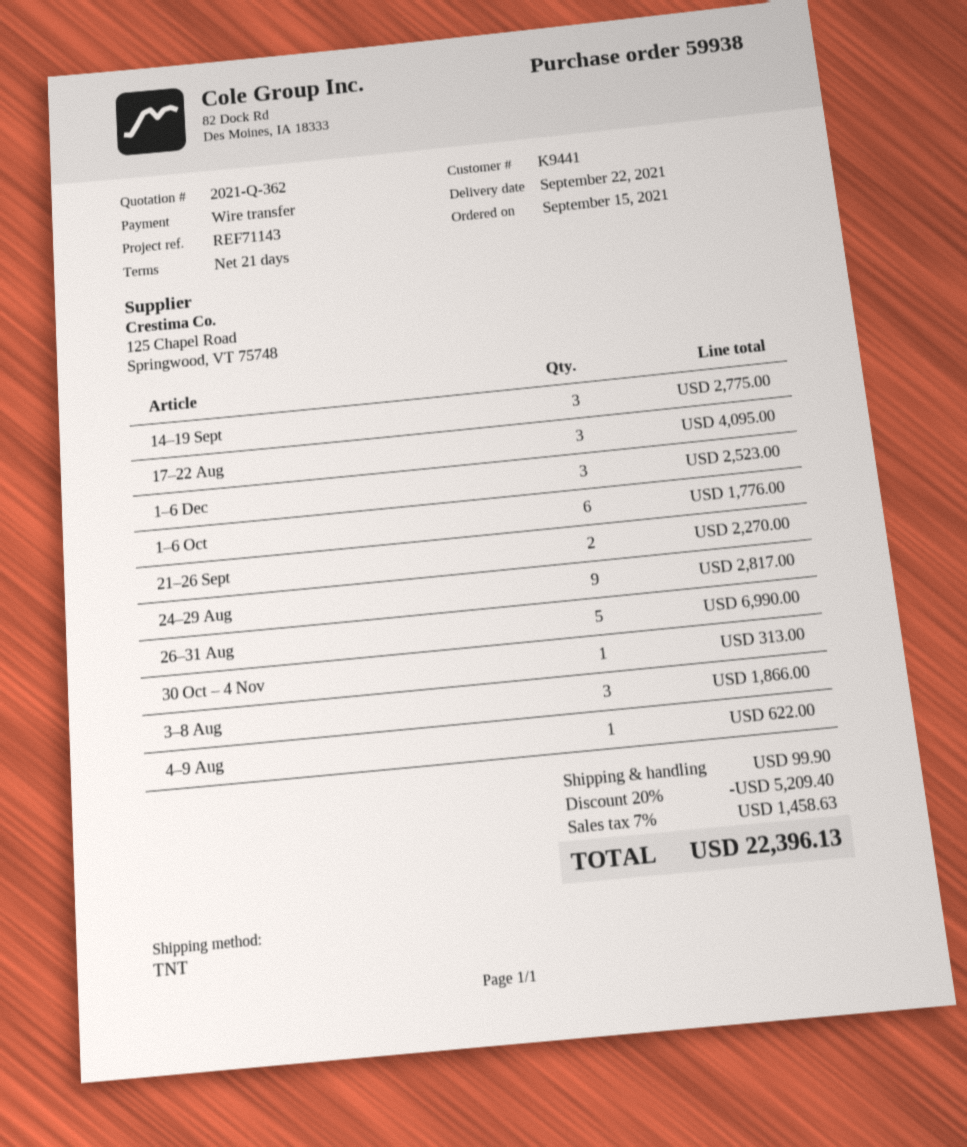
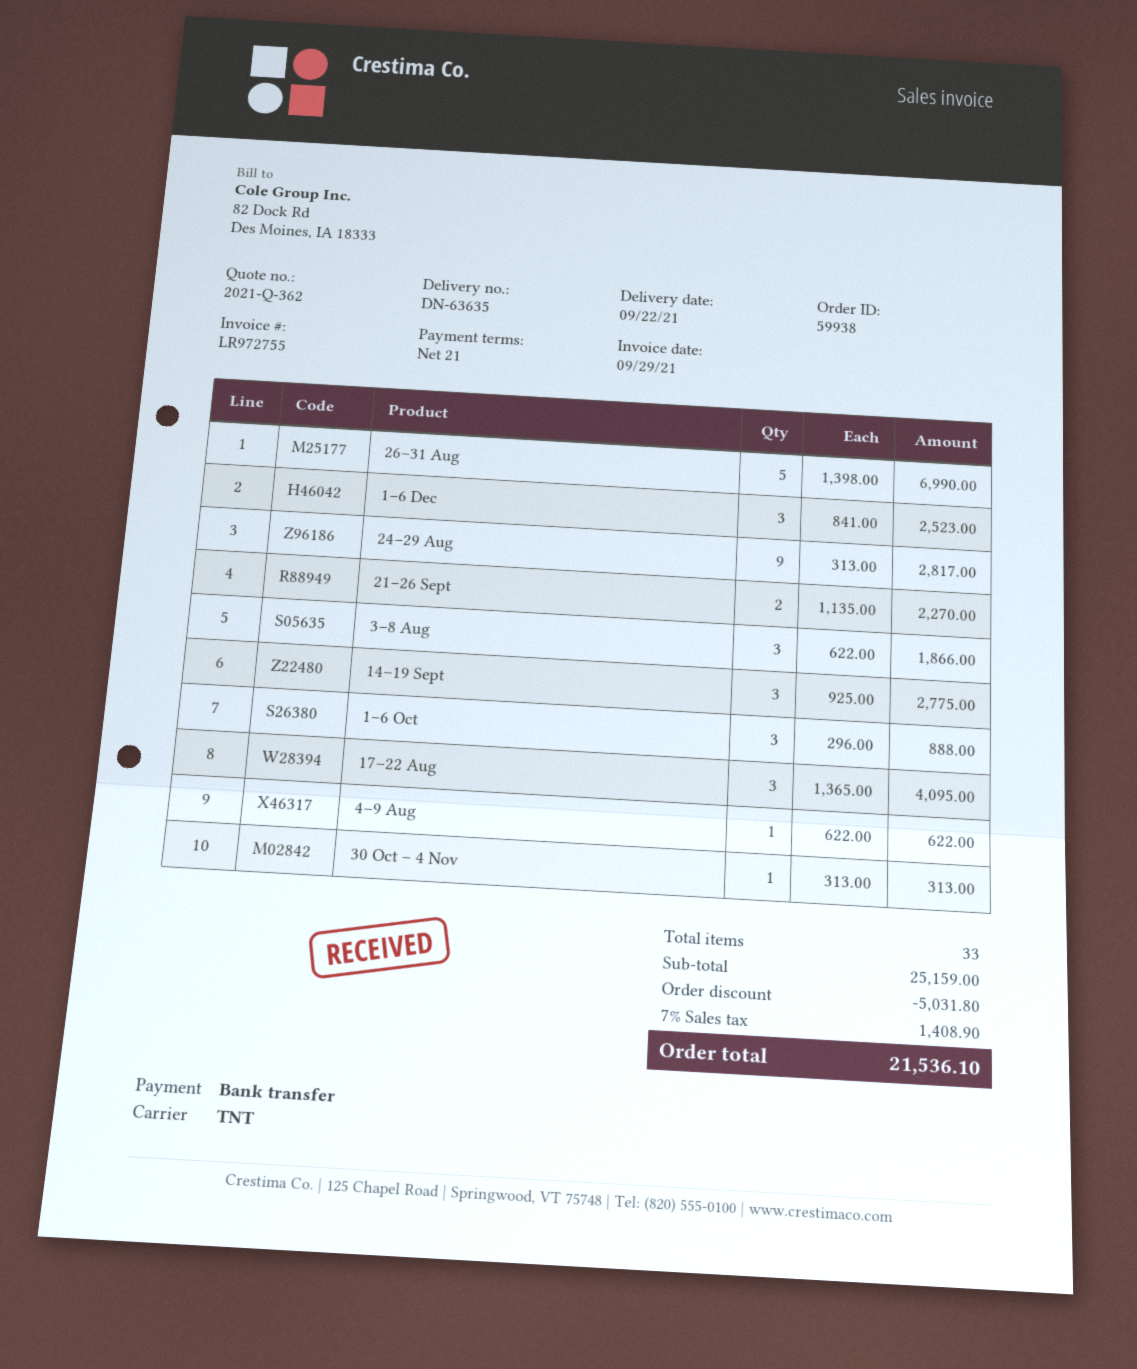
1–6 Oct: 6 for 1776.00 -> 3 for 888.00
discount: 5209.40 -> 5031.80
shipping: 99.90 -> none
tax: 7% = 1458.63 -> 7% = 1408.90
total: 22396.13 -> 21536.10

